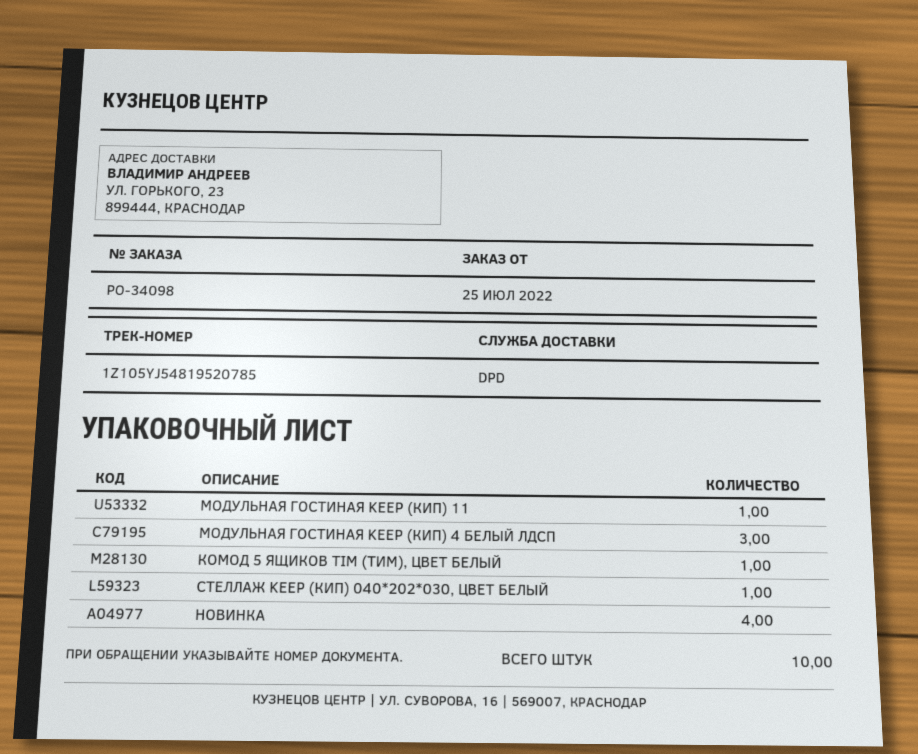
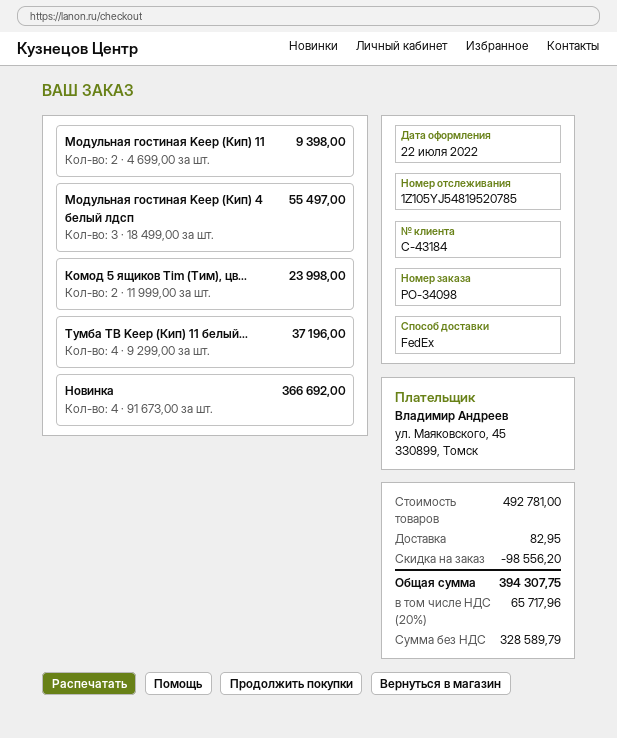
order date: 2022-07-25 -> 2022-07-22
shipping method: DPD -> FedEx
МОДУЛЬНАЯ ГОСТИНАЯ KEEP (КИП) 11: 1 -> 2
КОМОД 5 ЯЩИКОВ TIM (ТИМ), ЦВЕТ БЕЛЫЙ: 1 -> 2
СТЕЛЛАЖ KEEP (КИП) 040*202*030, ЦВЕТ БЕЛЫЙ: 1 -> none
Тумба ТВ Keep (Кип) 11 белый...: none -> 4

